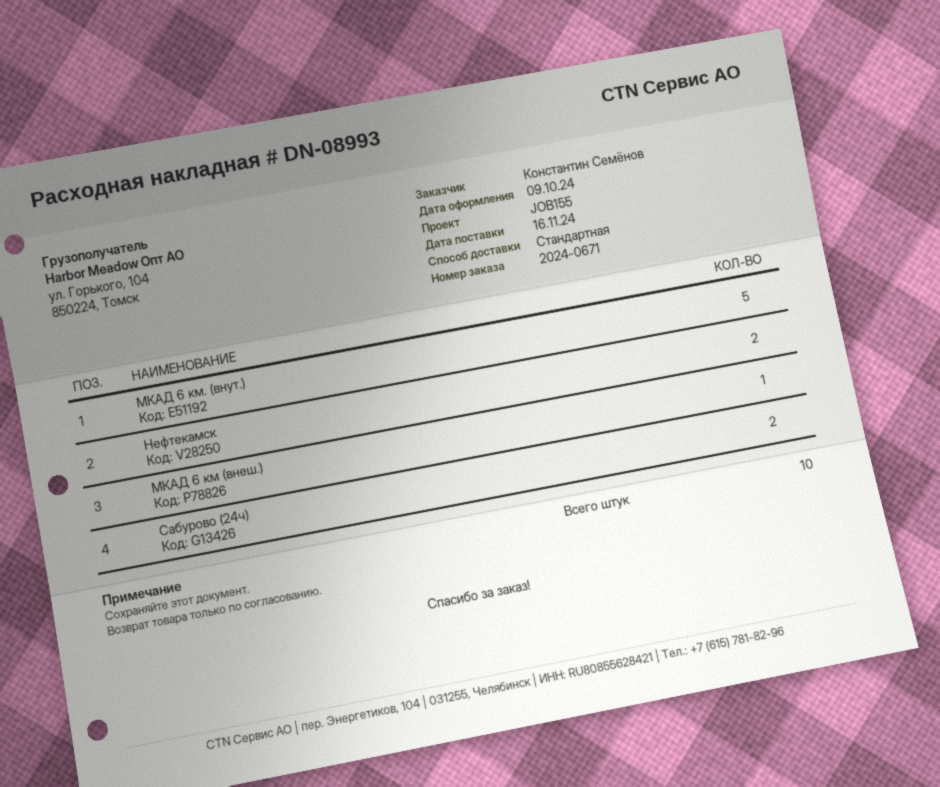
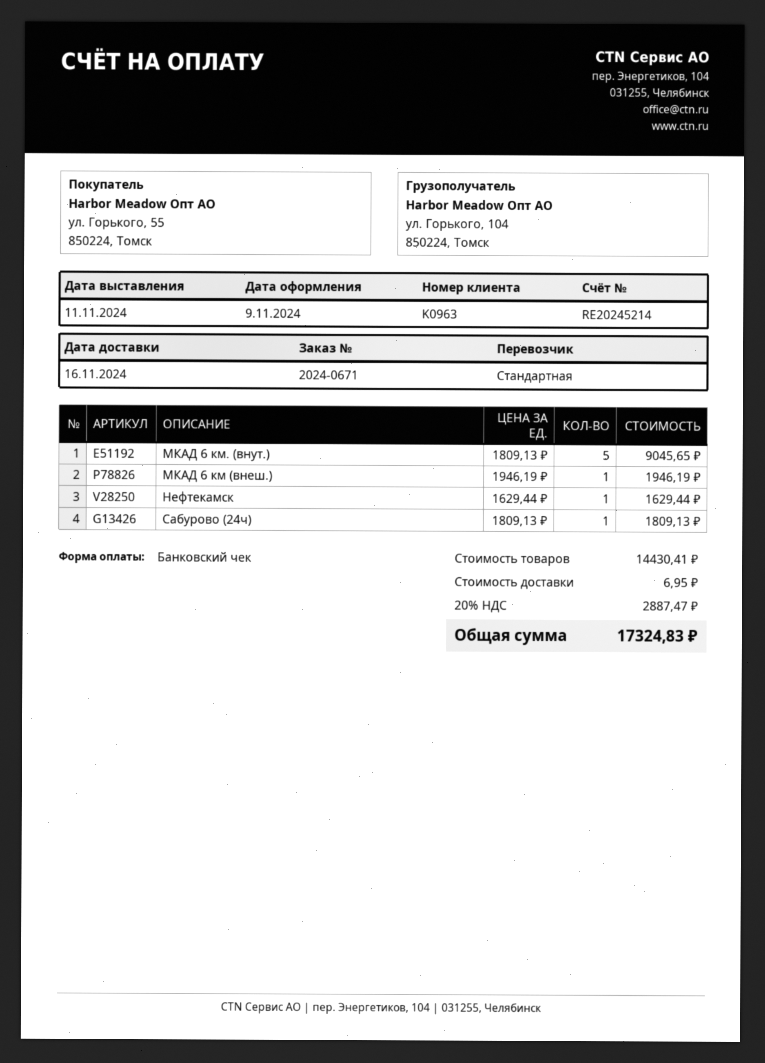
order date: 2024-10-09 -> 2024-11-09
Нефтекамск: 2 -> 1
Сабурово (24ч): 2 -> 1

